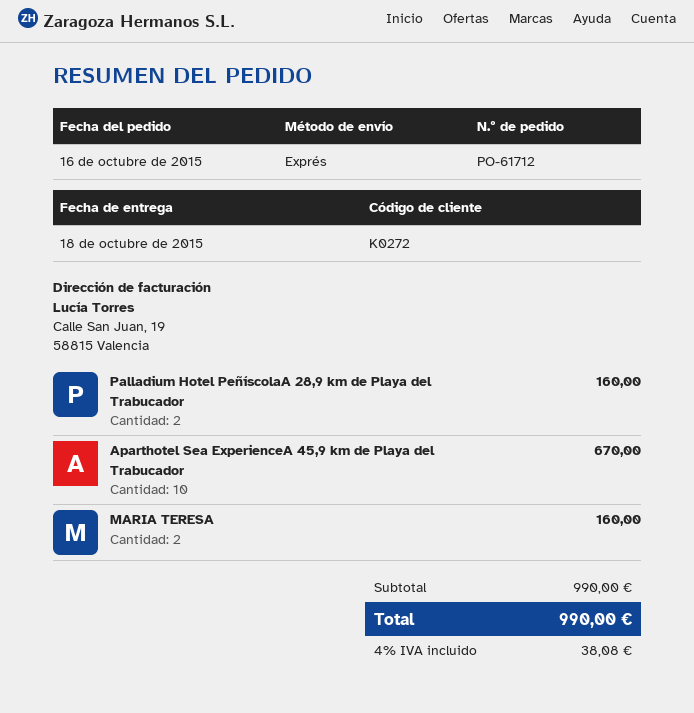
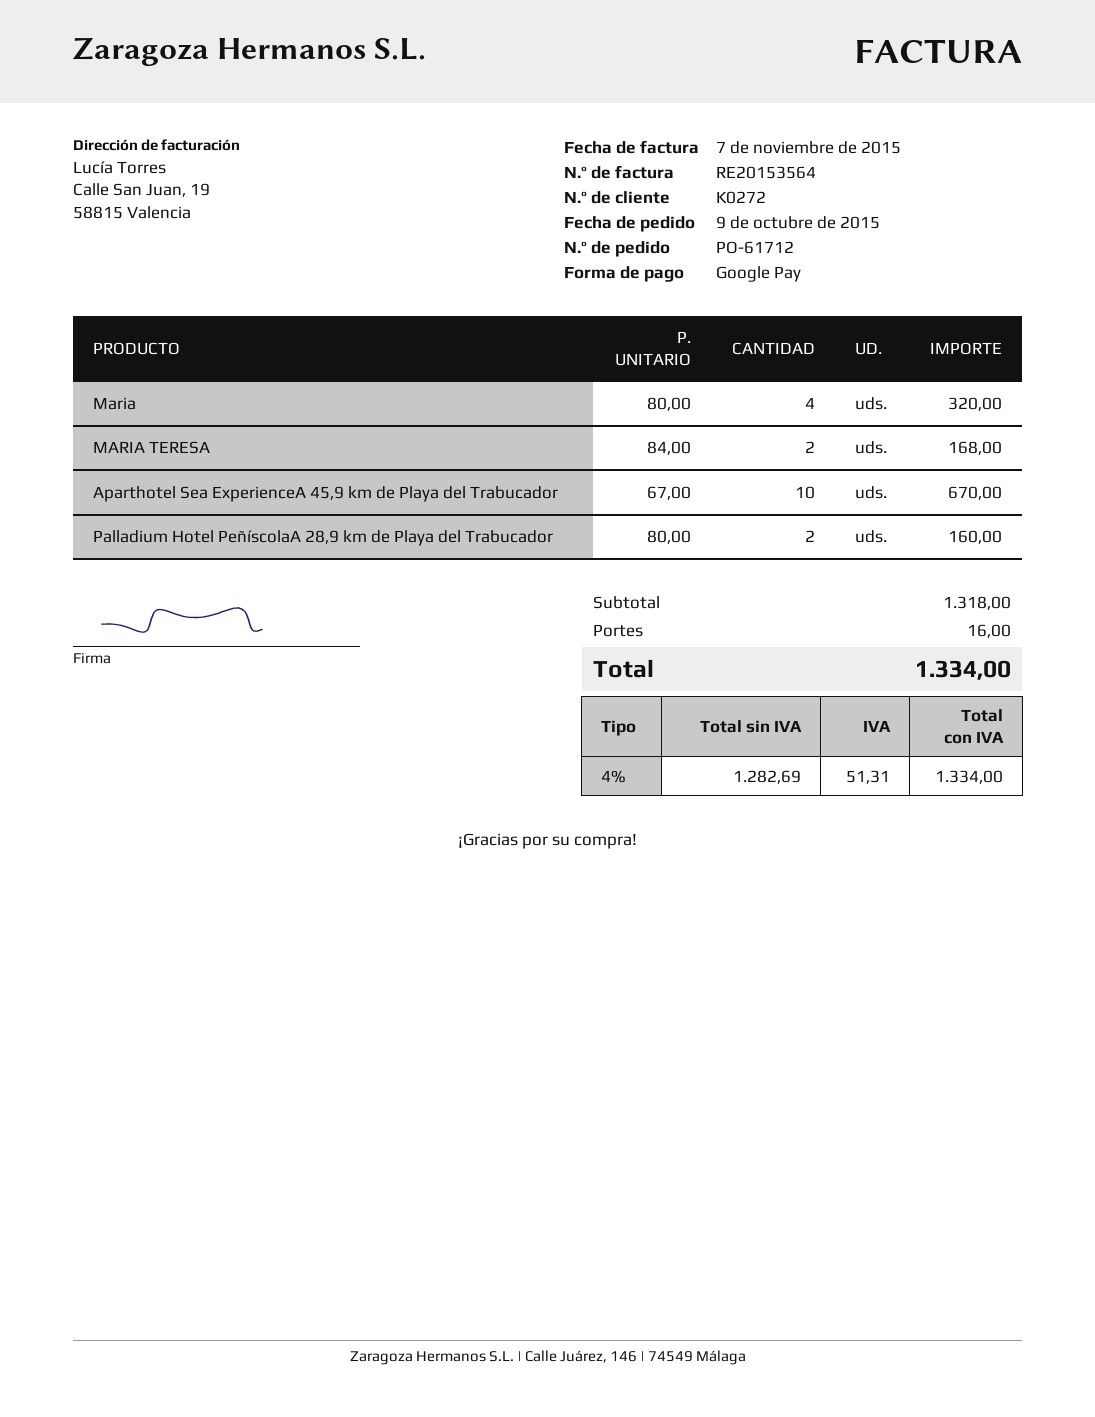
order date: 2015-10-16 -> 2015-10-09
MARIA TERESA: 2 for 160.00 -> 2 for 168.00
Maria: none -> 4 for 320.00
subtotal: 990.00 -> 1318.00
shipping: none -> 16.00
tax: 4% = 38.08 -> 4% = 51.31
total: 990.00 -> 1334.00

